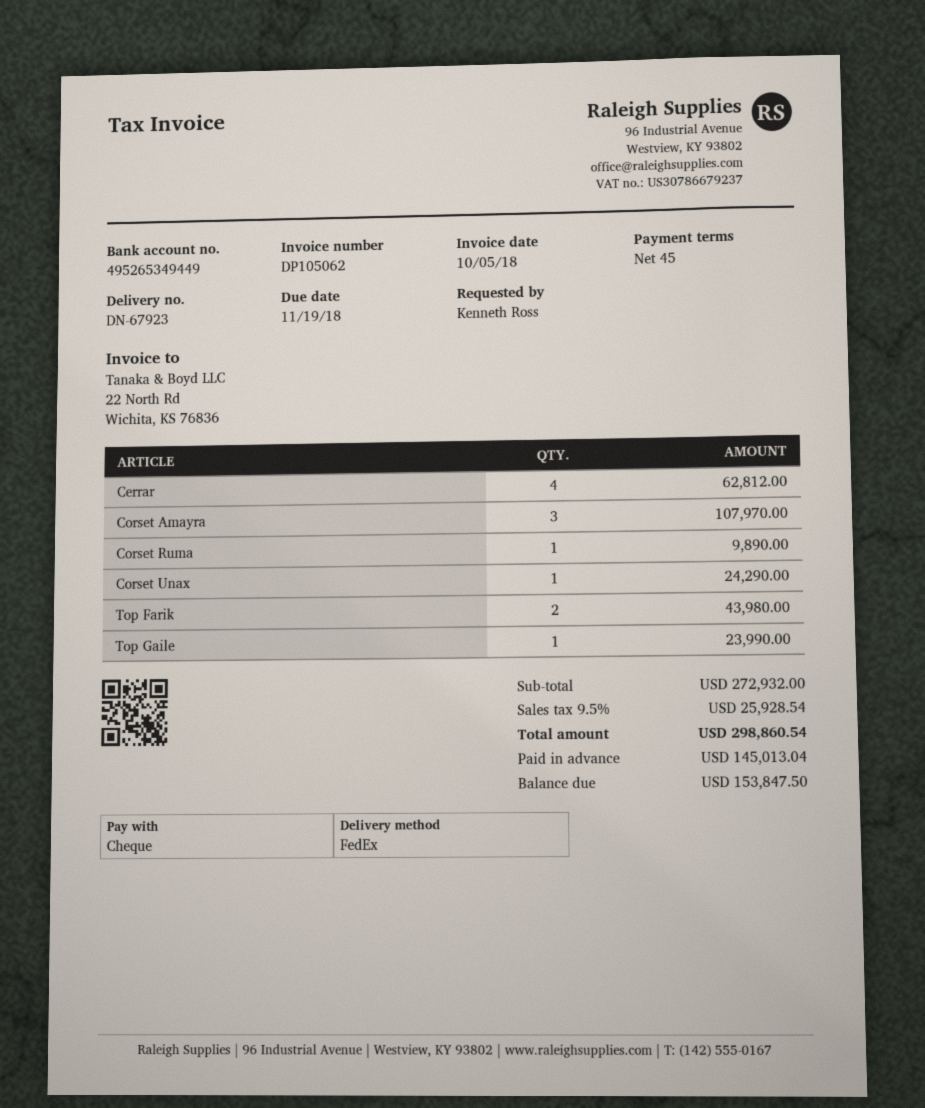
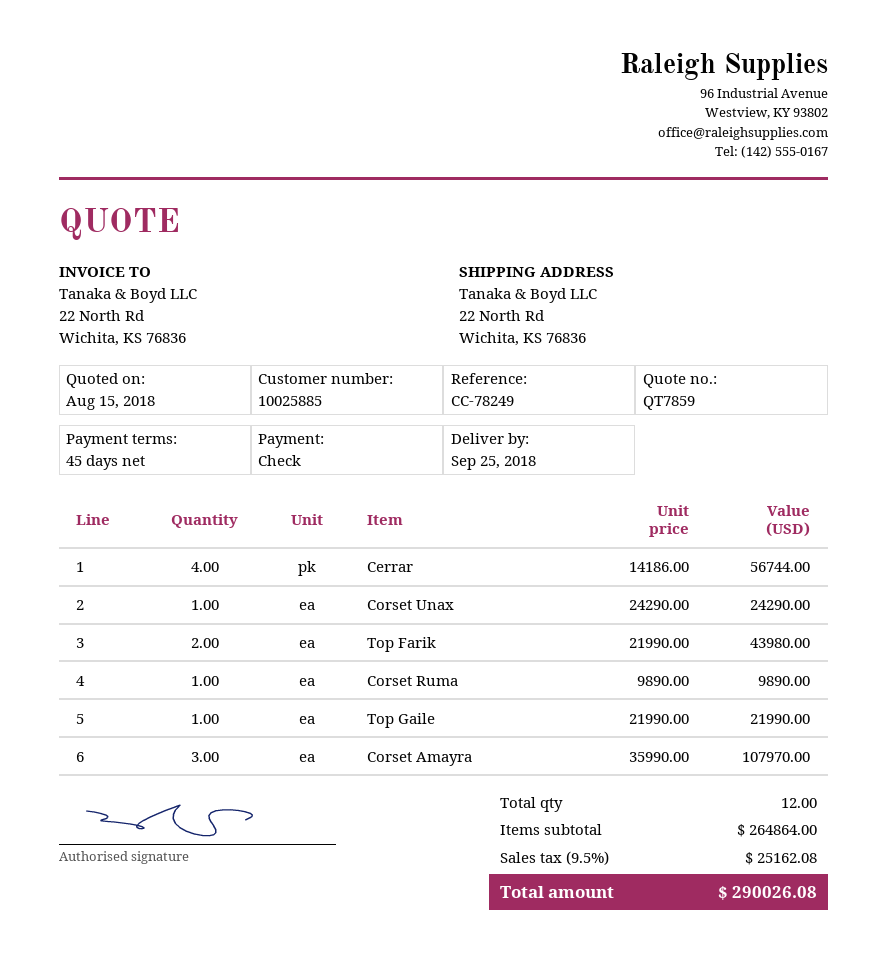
Cerrar: 4 for 62812.00 -> 4 for 56744.00
Top Gaile: 1 for 23990.00 -> 1 for 21990.00
subtotal: 272932.00 -> 264864.00
tax: 9.5% = 25928.54 -> 9.5% = 25162.08
total: 298860.54 -> 290026.08

